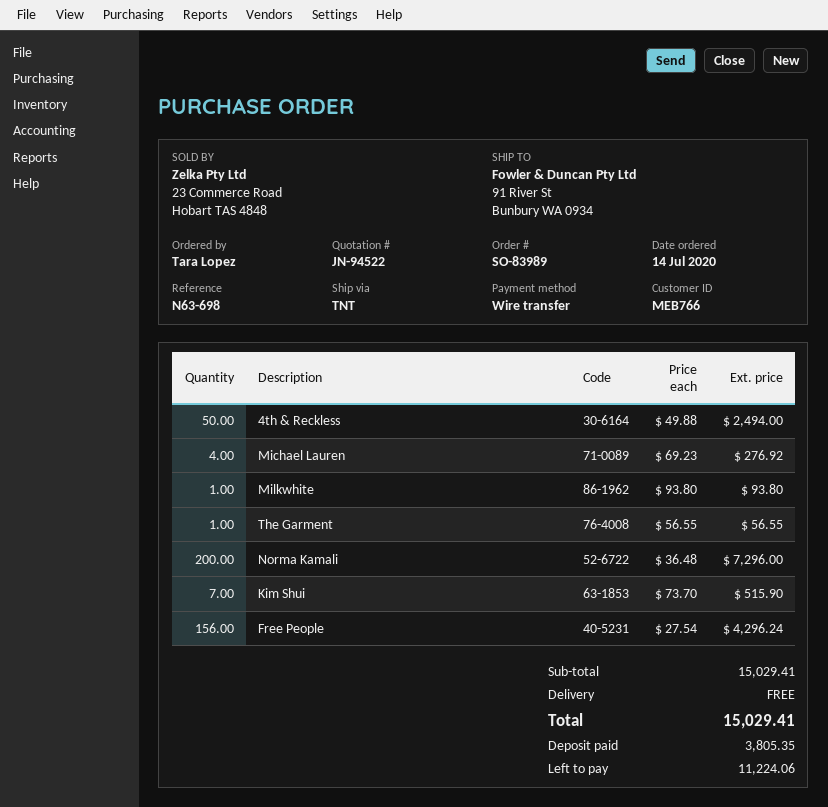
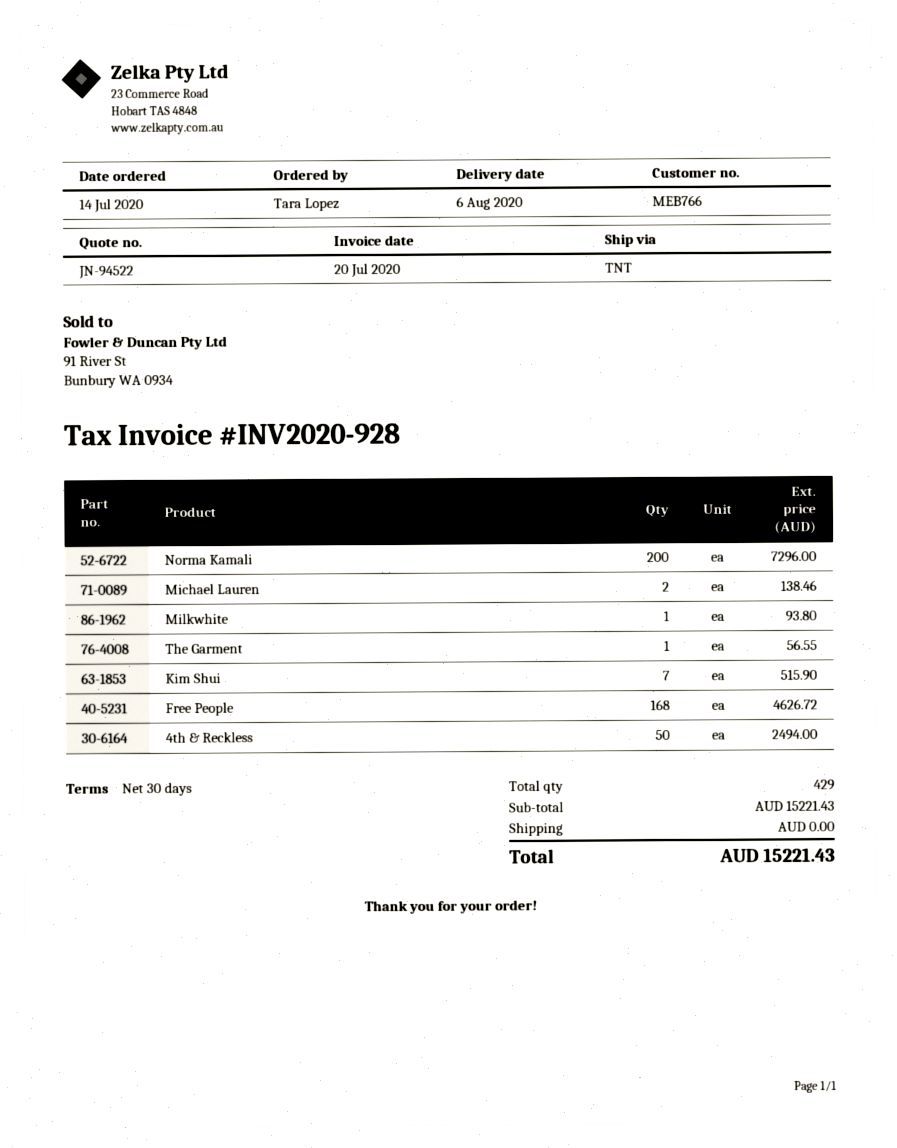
Michael Lauren: 4 for 276.92 -> 2 for 138.46
Free People: 156 for 4296.24 -> 168 for 4626.72
subtotal: 15029.41 -> 15221.43
total: 15029.41 -> 15221.43

